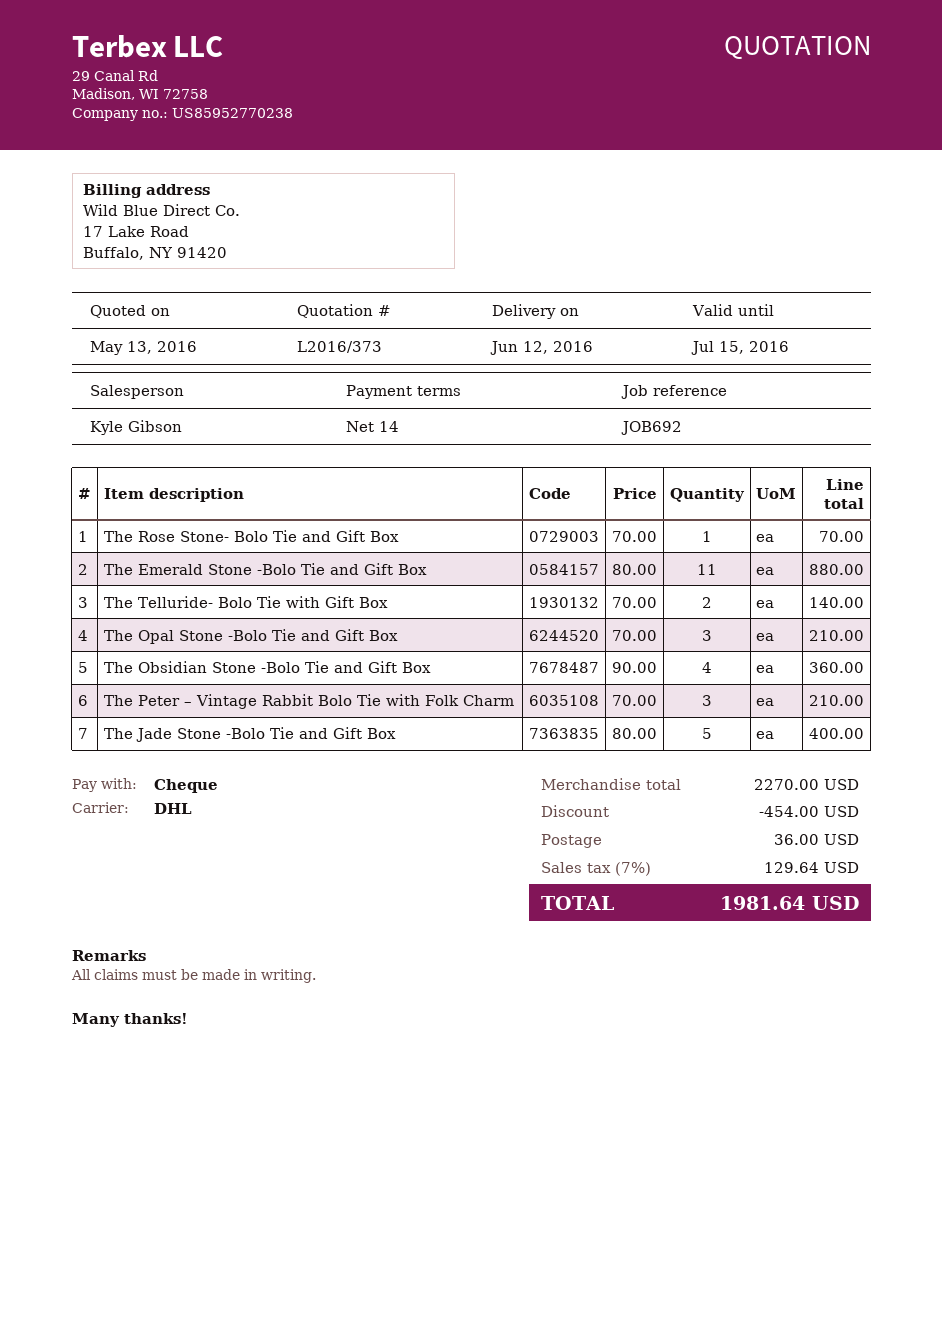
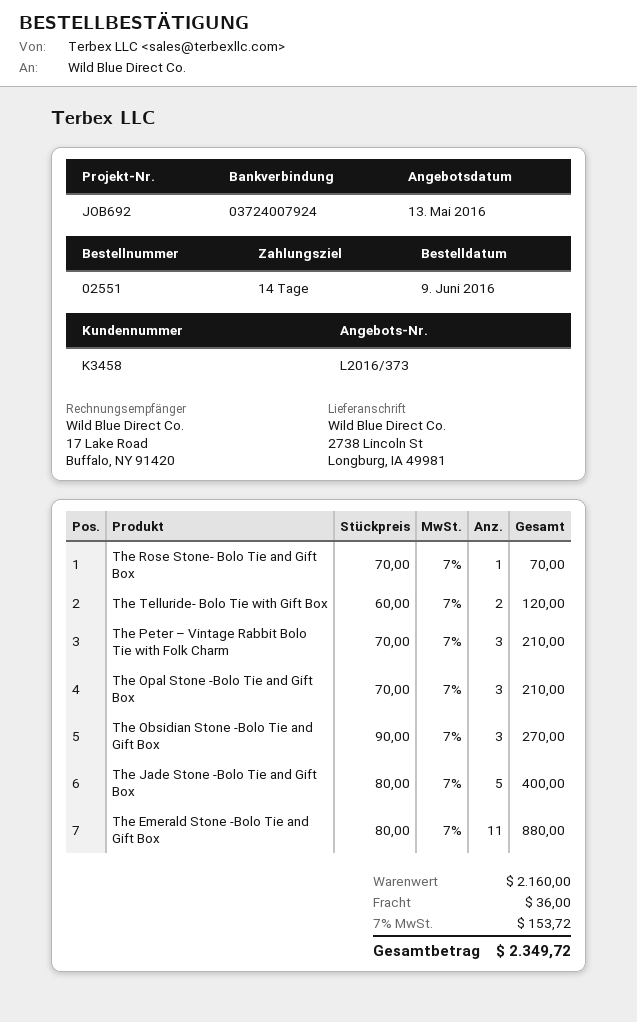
The Telluride- Bolo Tie with Gift Box: 2 x 70.00 = 140.00 -> 2 x 60.00 = 120.00
The Obsidian Stone -Bolo Tie and Gift Box: 4 x 90.00 = 360.00 -> 3 x 90.00 = 270.00
subtotal: 2270.00 -> 2160.00
discount: 454.00 -> none
tax: 7% = 129.64 -> 7% = 153.72
total: 1981.64 -> 2349.72

